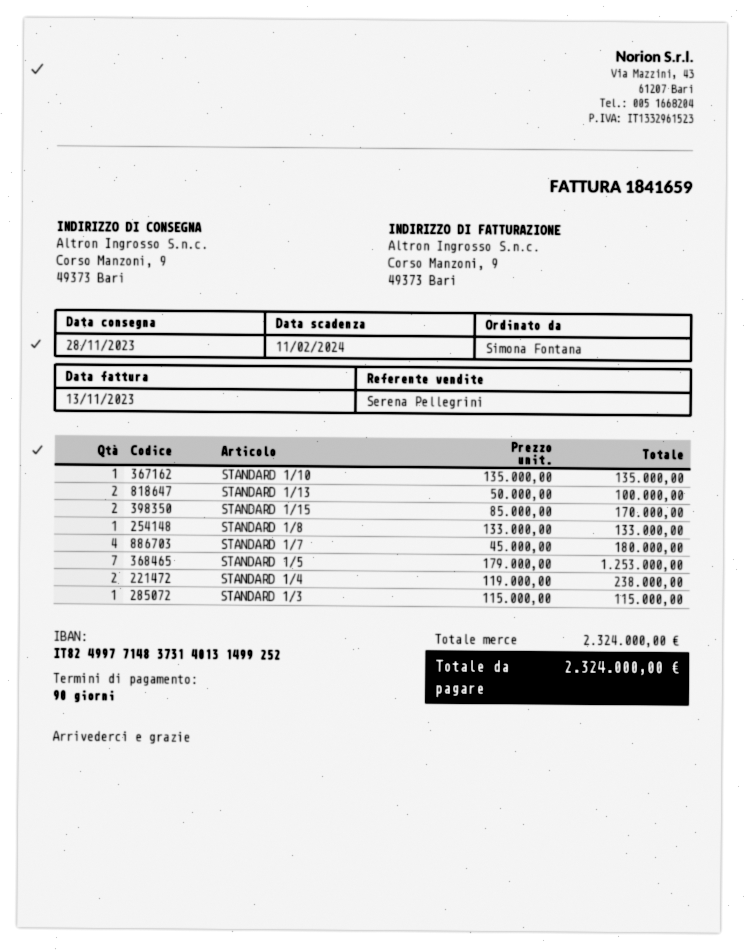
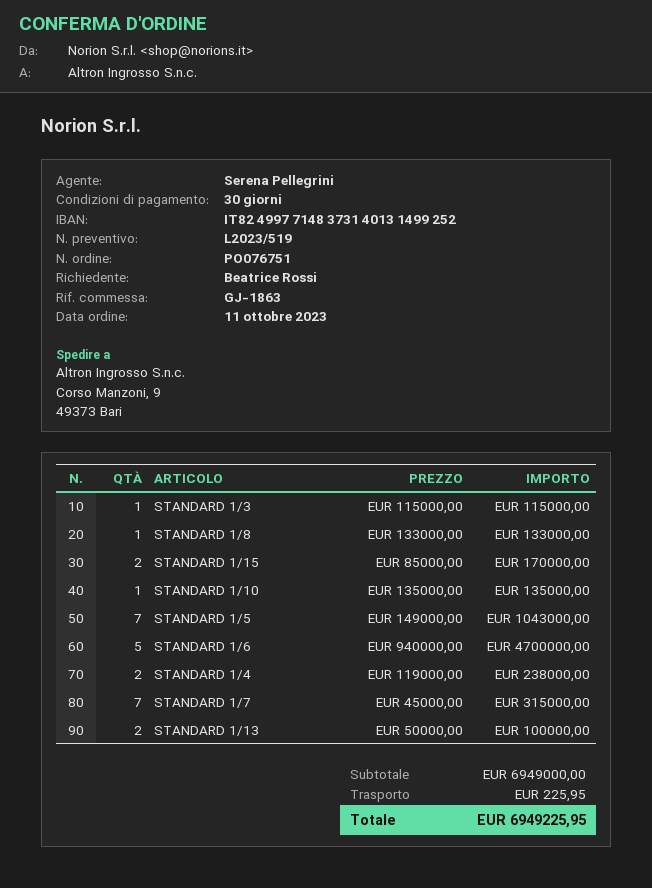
payment terms: 90 days -> 30 days
ordered by: Simona Fontana -> Beatrice Rossi
STANDARD 1/7: 4 x 45000.00 = 180000.00 -> 7 x 45000.00 = 315000.00
STANDARD 1/5: 7 x 179000.00 = 1253000.00 -> 7 x 149000.00 = 1043000.00
STANDARD 1/6: none -> 5 x 940000.00 = 4700000.00
subtotal: 2324000.00 -> 6949000.00
shipping: none -> 225.95
total: 2324000.00 -> 6949225.95

